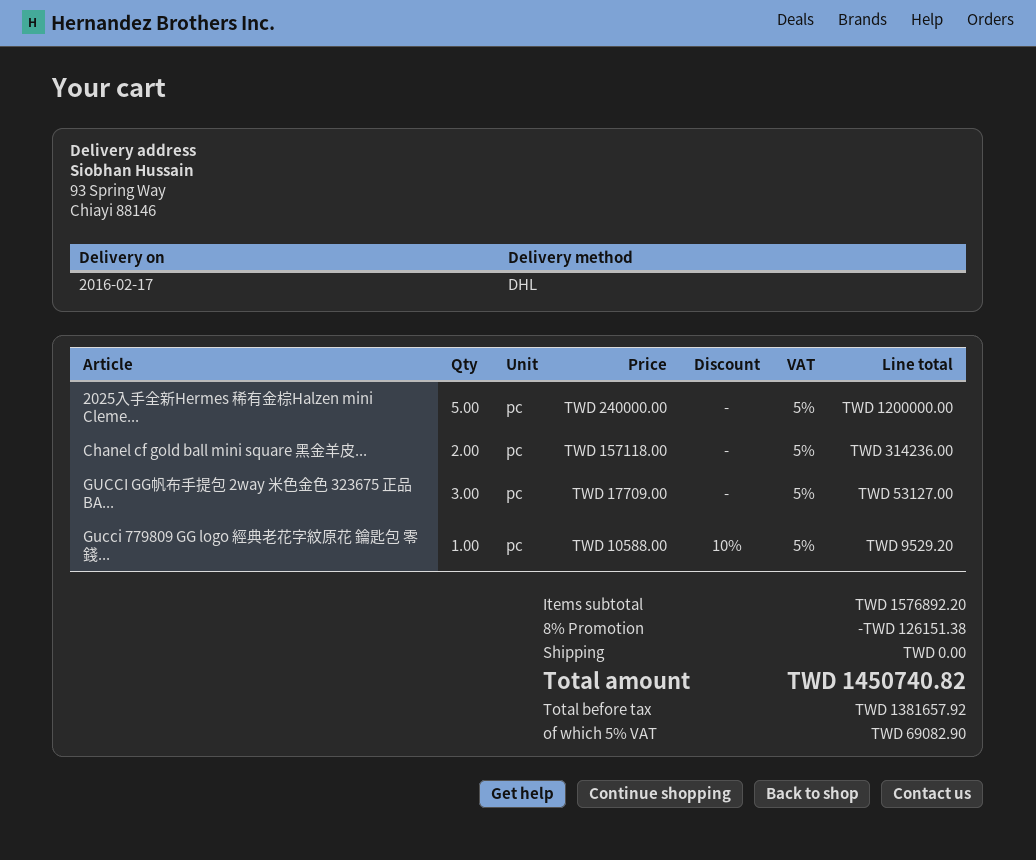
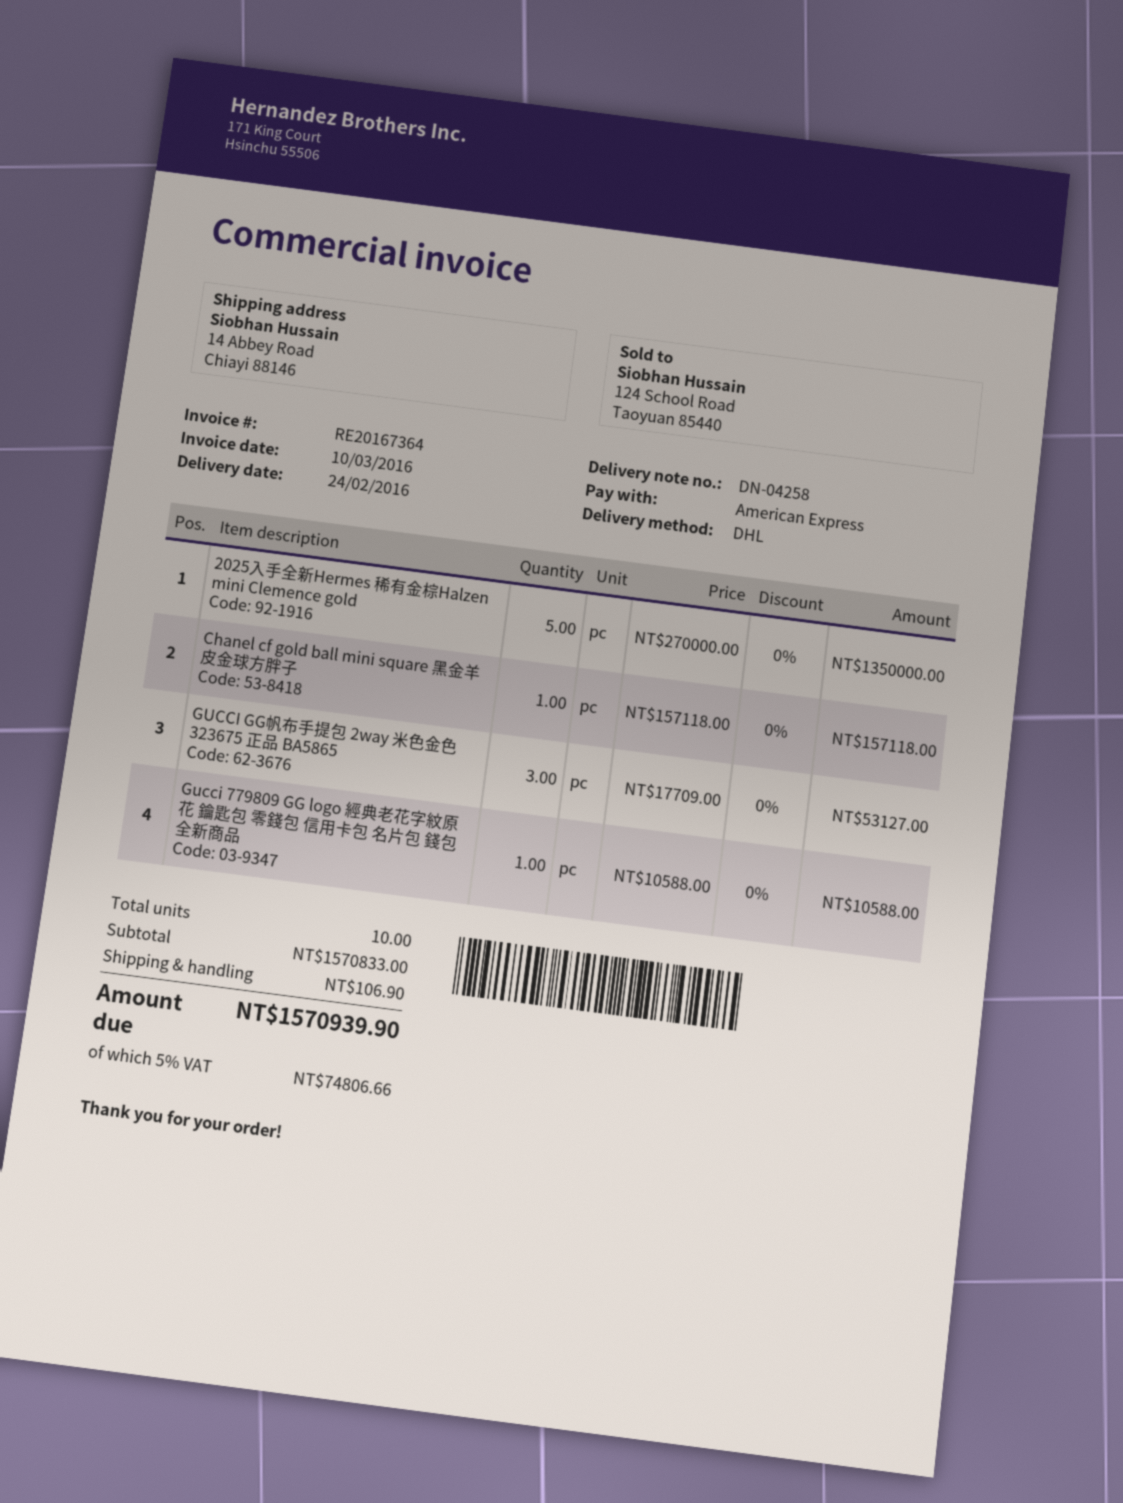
delivery date: 2016-02-17 -> 2016-02-24
ship to: 93 Spring Way, Chiayi 88146 -> 14 Abbey Road, Chiayi 88146
2025入手全新Hermes 稀有金棕Halzen mini Cleme...: 5 x 240000.00 = 1200000.00 -> 5 x 270000.00 = 1350000.00
Chanel cf gold ball mini square 黑金羊皮...: 2 x 157118.00 = 314236.00 -> 1 x 157118.00 = 157118.00
Gucci 779809 GG logo 經典老花字紋原花 鑰匙包 零錢...: 1 x 10588.00 - 10% = 9529.20 -> 1 x 10588.00 = 10588.00
subtotal: 1576892.20 -> 1570833.00
discount: 8% = 126151.38 -> none
shipping: 0.00 -> 106.90
tax: 5% = 69082.90 -> 5% = 74806.66
total: 1450740.82 -> 1570939.90

